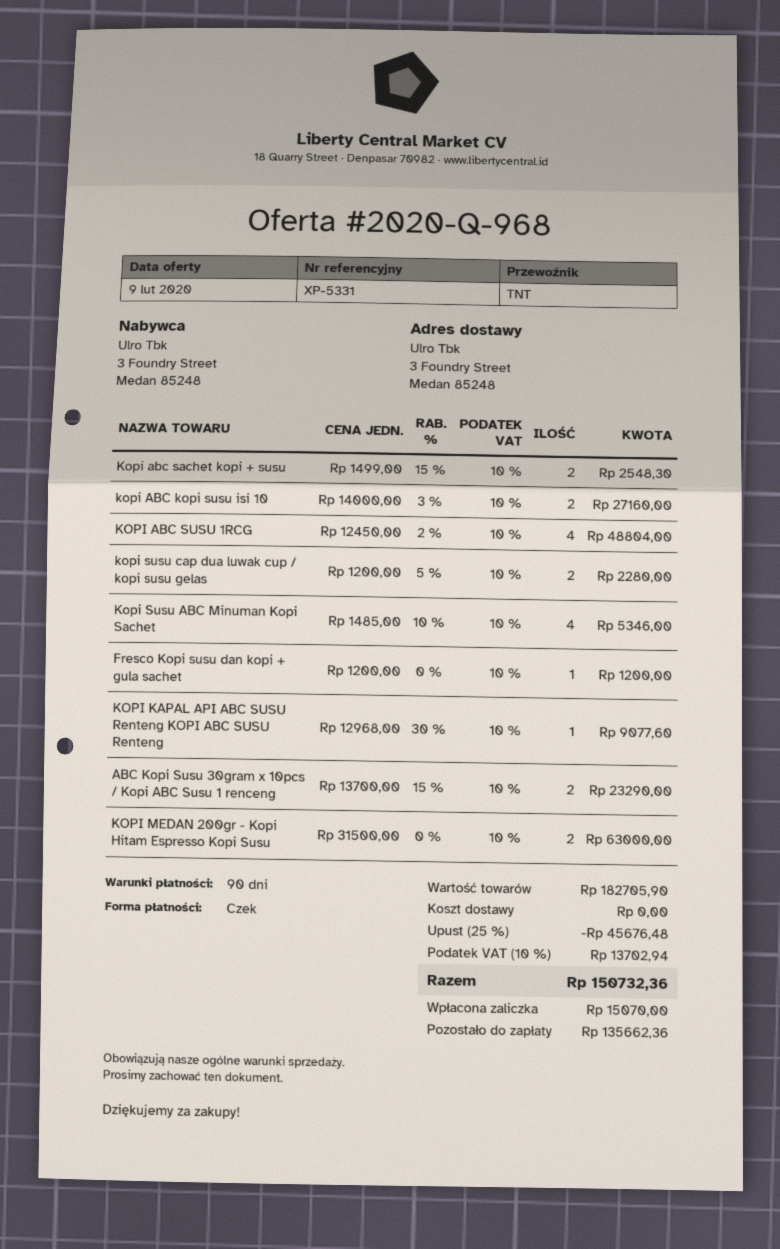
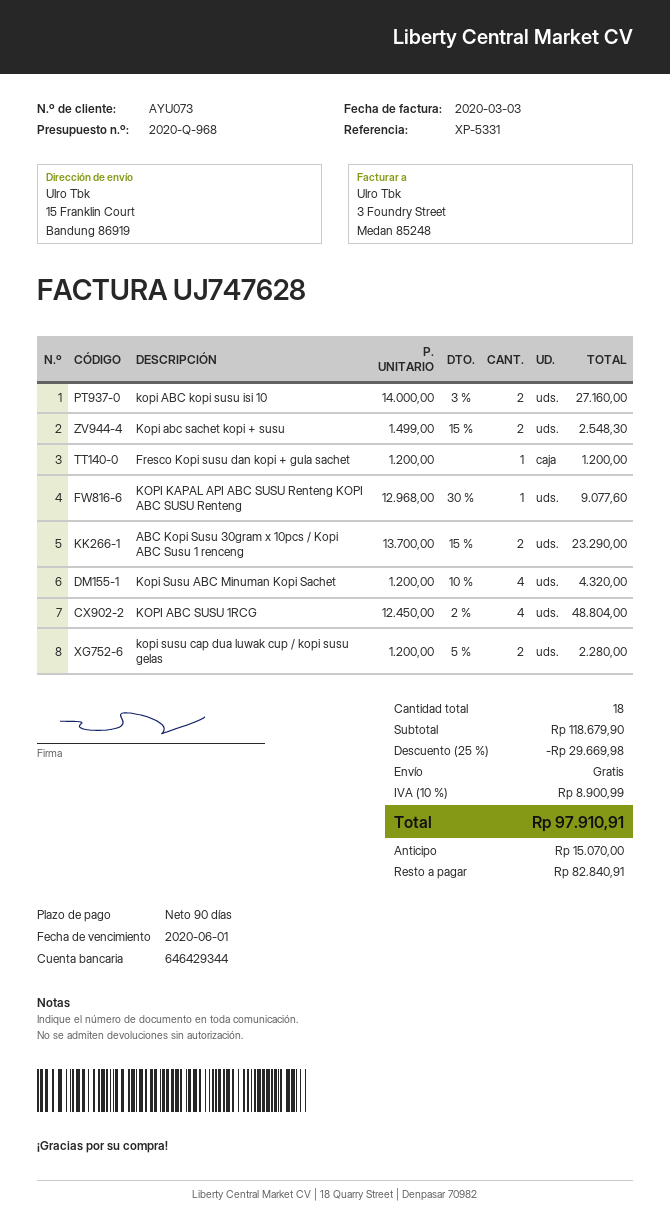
ship to: 3 Foundry Street, Medan 85248 -> 15 Franklin Court, Bandung 86919
Kopi Susu ABC Minuman Kopi Sachet: 4 x 1485.00 - 10% = 5346.00 -> 4 x 1200.00 - 10% = 4320.00
KOPI MEDAN 200gr - Kopi Hitam Espresso Kopi Susu: 2 x 31500.00 = 63000.00 -> none
subtotal: 182705.90 -> 118679.90
discount: 25% = 45676.48 -> 25% = 29669.98
tax: 10% = 13702.94 -> 10% = 8900.99
total: 150732.36 -> 97910.91
balance: 135662.36 -> 82840.91

